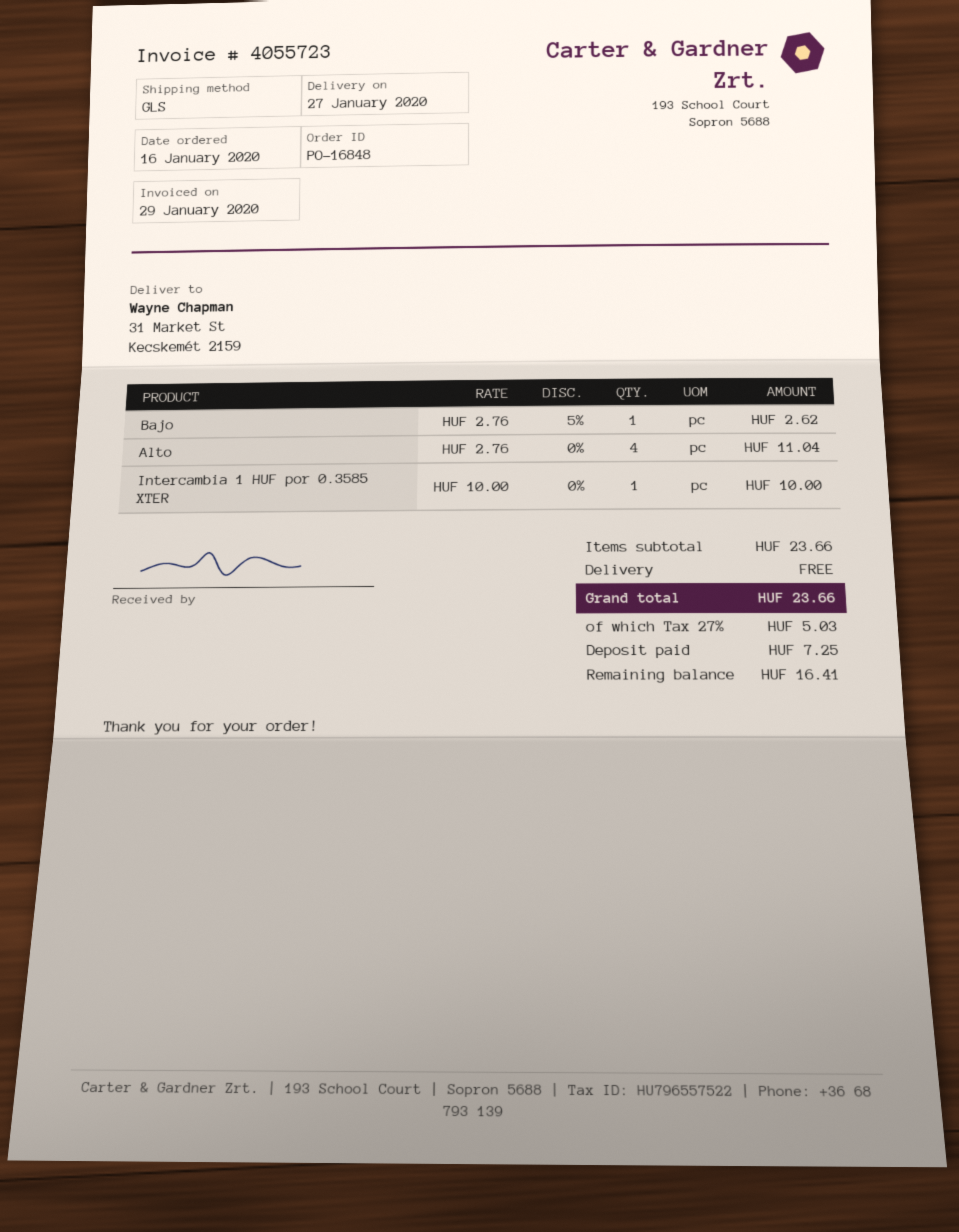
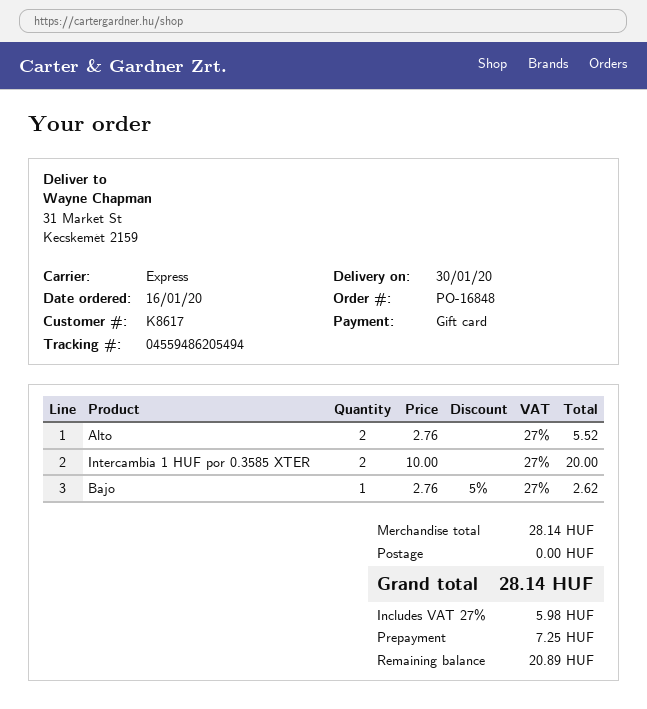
delivery date: 2020-01-27 -> 2020-01-30
shipping method: GLS -> express
Alto: 4 x 2.76 = 11.04 -> 2 x 2.76 = 5.52
Intercambia 1 HUF por 0.3585 XTER: 1 x 10.00 = 10.00 -> 2 x 10.00 = 20.00
subtotal: 23.66 -> 28.14
tax: 27% = 5.03 -> 27% = 5.98
total: 23.66 -> 28.14
balance: 16.41 -> 20.89

